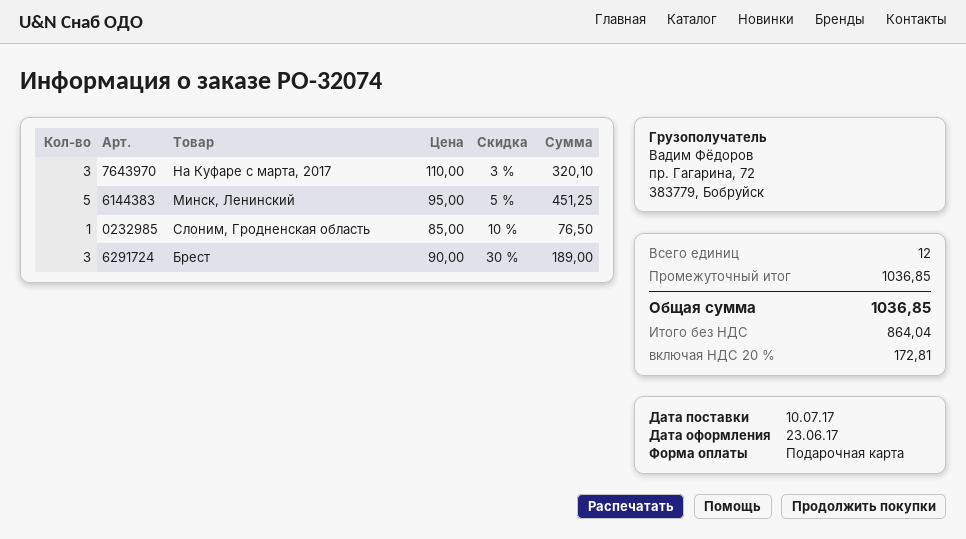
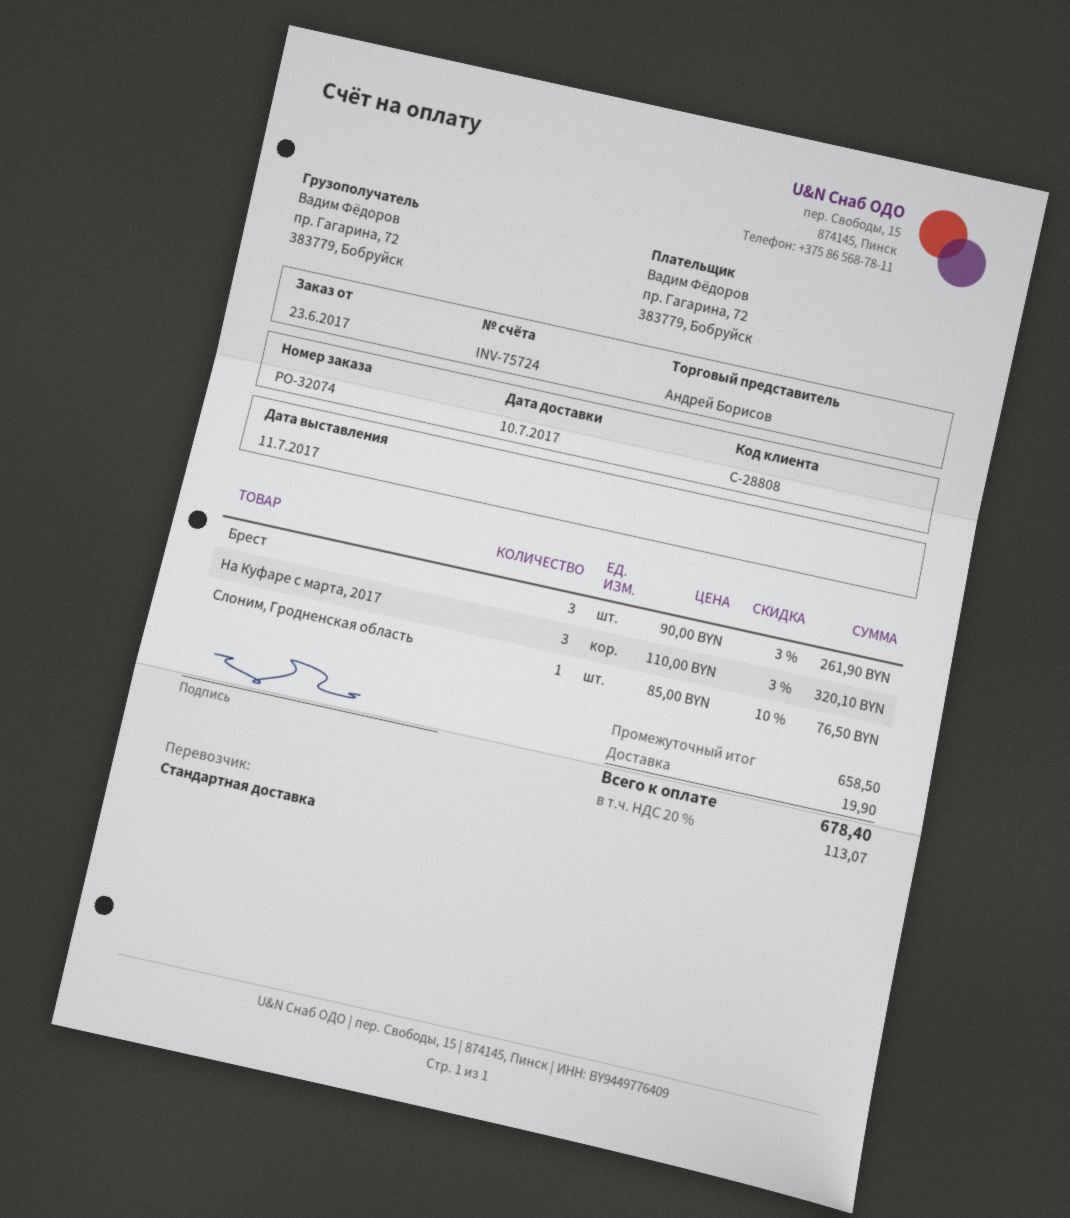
Минск, Ленинский: 5 x 95.00 - 5% = 451.25 -> none
Брест: 3 x 90.00 - 30% = 189.00 -> 3 x 90.00 - 3% = 261.90
subtotal: 1036.85 -> 658.50
shipping: none -> 19.90
tax: 20% = 172.81 -> 20% = 113.07
total: 1036.85 -> 678.40

